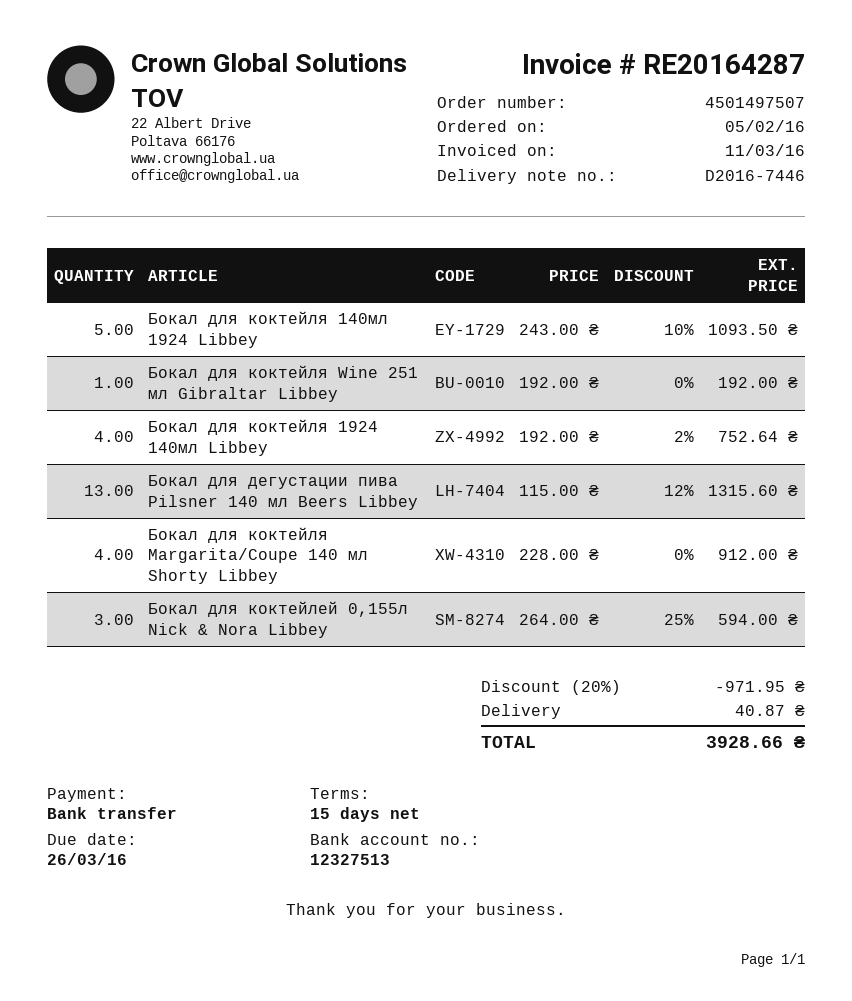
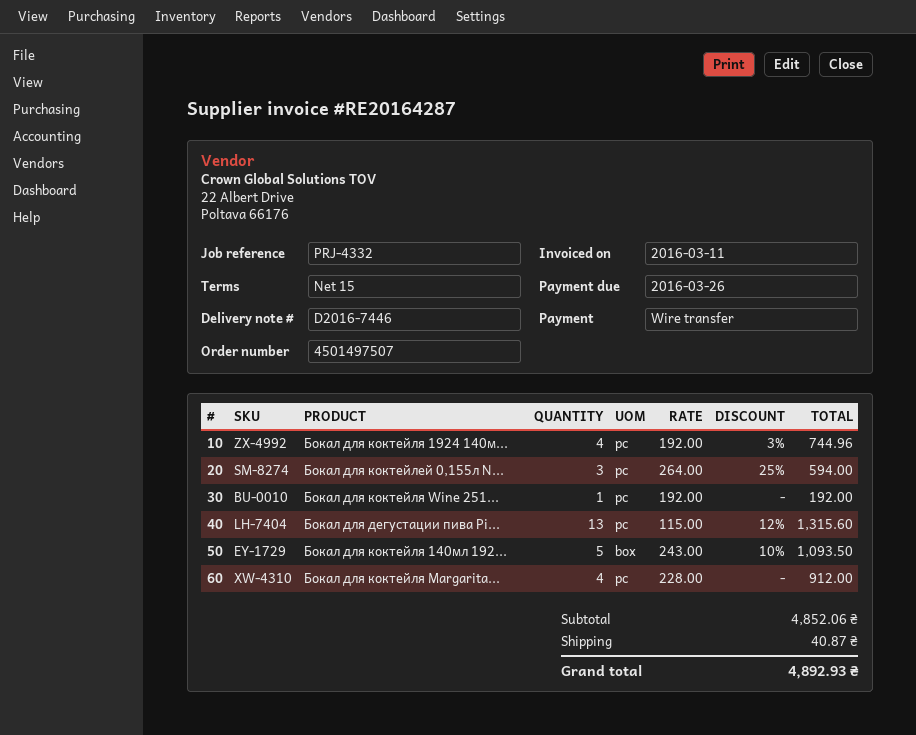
Бокал для коктейля 1924 140мл Libbey: 4 x 192.00 - 2% = 752.64 -> 4 x 192.00 - 3% = 744.96
discount: 20% = 971.95 -> none
total: 3928.66 -> 4892.93

